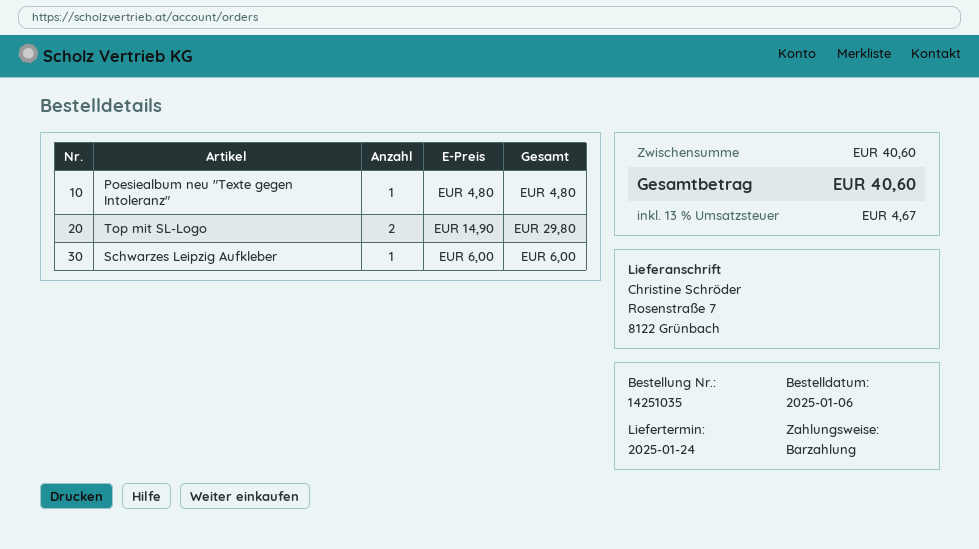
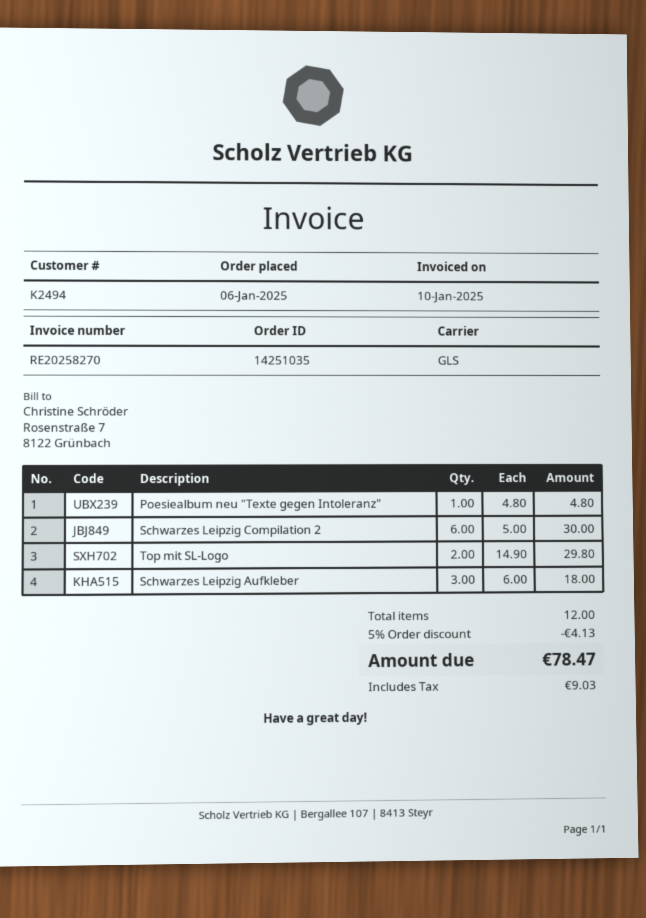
Schwarzes Leipzig Aufkleber: 1 x 6.00 = 6.00 -> 3 x 6.00 = 18.00
Schwarzes Leipzig Compilation 2: none -> 6 x 5.00 = 30.00
discount: none -> 5% = 4.13
tax: 4.67 -> 9.03
total: 40.60 -> 78.47

